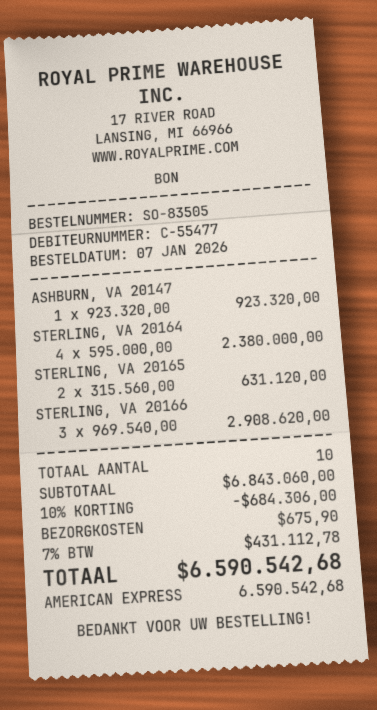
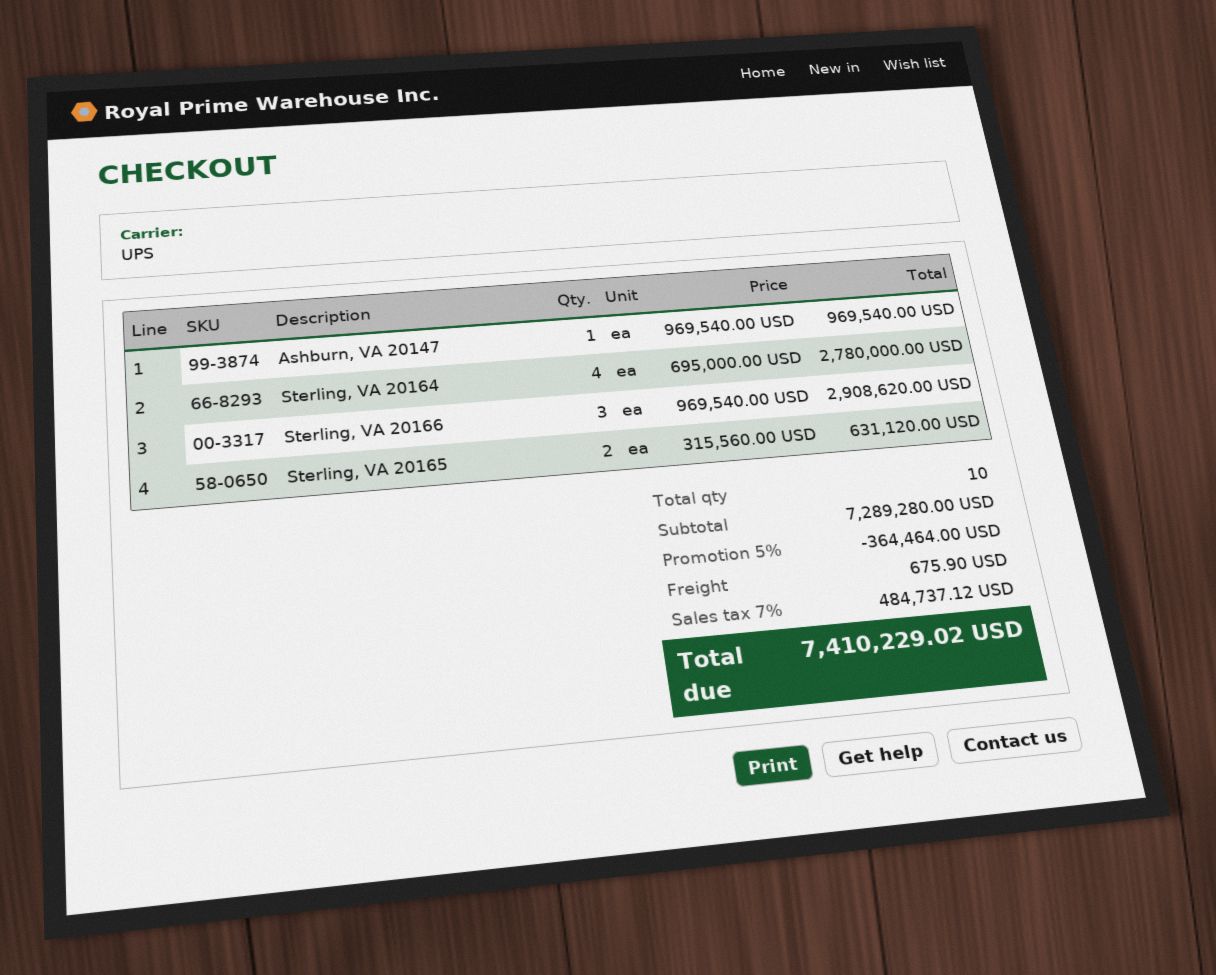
ASHBURN, VA 20147: 1 x 923320.00 = 923320.00 -> 1 x 969540.00 = 969540.00
STERLING, VA 20164: 4 x 595000.00 = 2380000.00 -> 4 x 695000.00 = 2780000.00
subtotal: 6843060.00 -> 7289280.00
discount: 10% = 684306.00 -> 5% = 364464.00
tax: 7% = 431112.78 -> 7% = 484737.12
total: 6590542.68 -> 7410229.02

